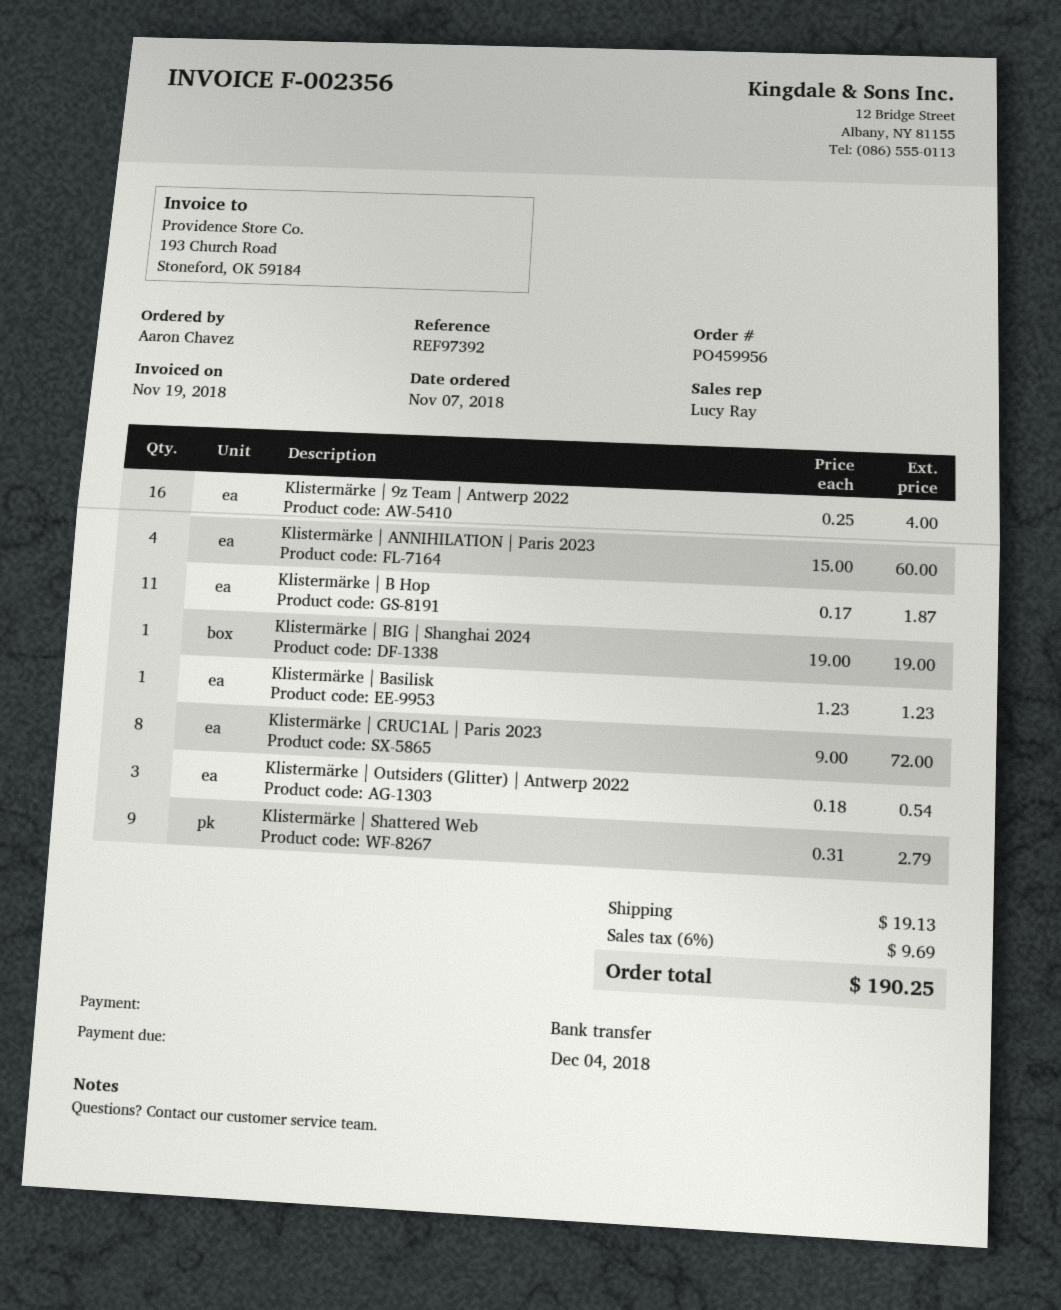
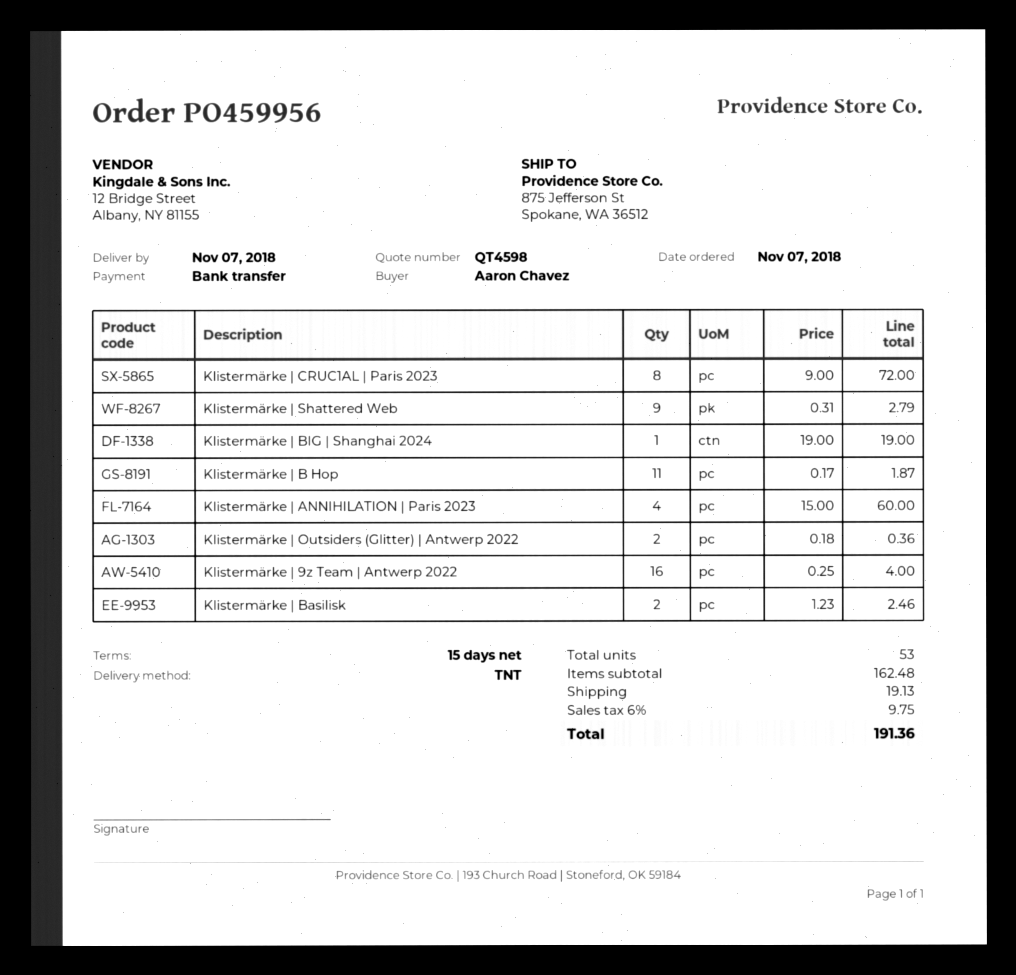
Klistermärke | Basilisk: 1 x 1.23 = 1.23 -> 2 x 1.23 = 2.46
Klistermärke | Outsiders (Glitter) | Antwerp 2022: 3 x 0.18 = 0.54 -> 2 x 0.18 = 0.36
tax: 6% = 9.69 -> 6% = 9.75
total: 190.25 -> 191.36

